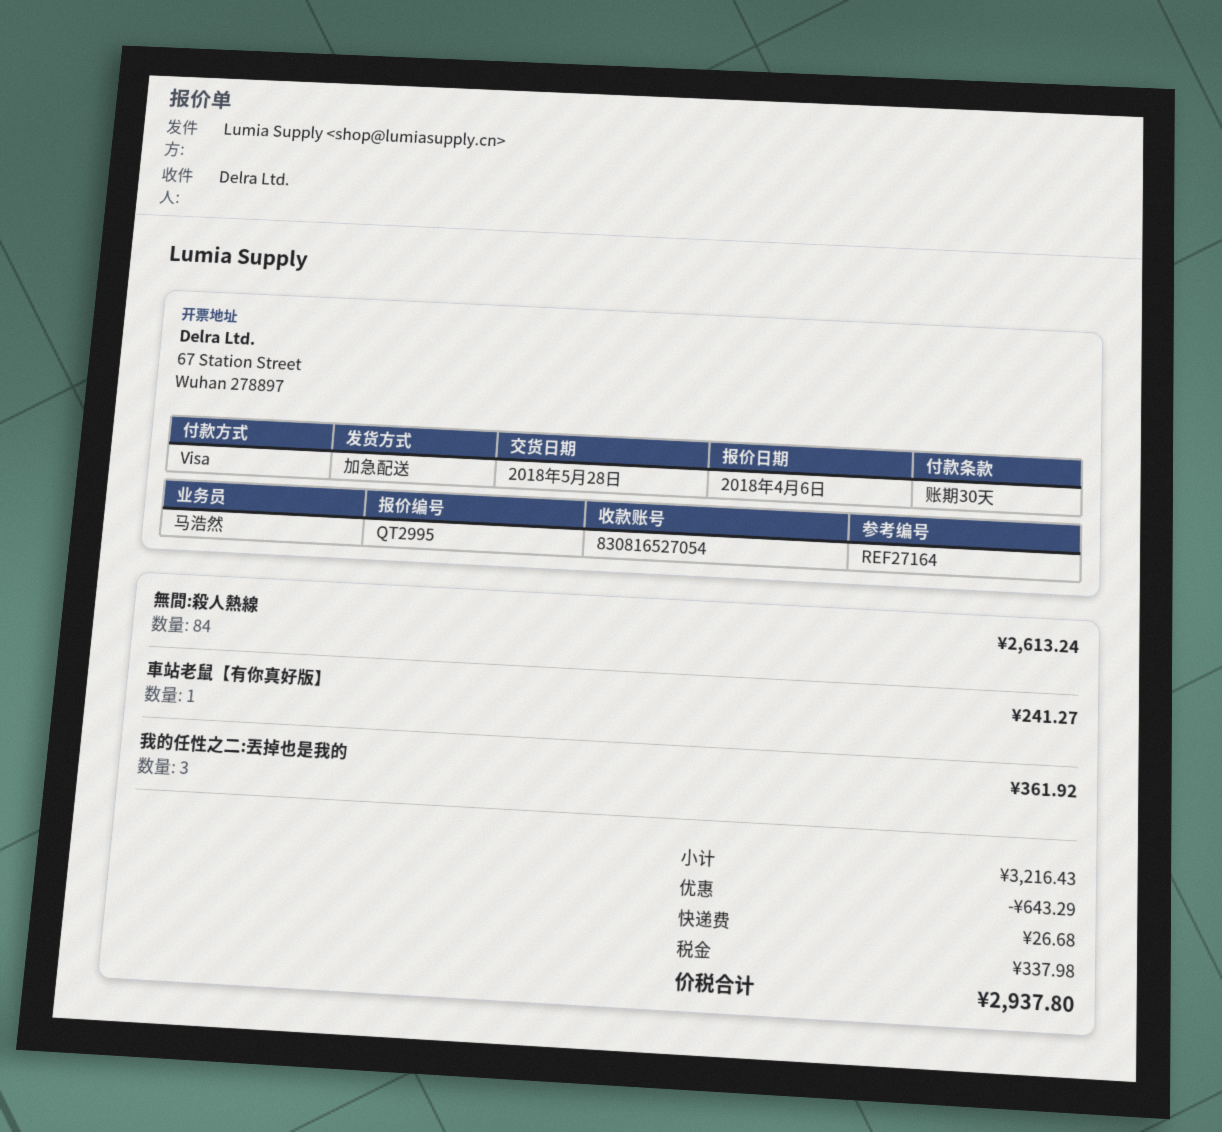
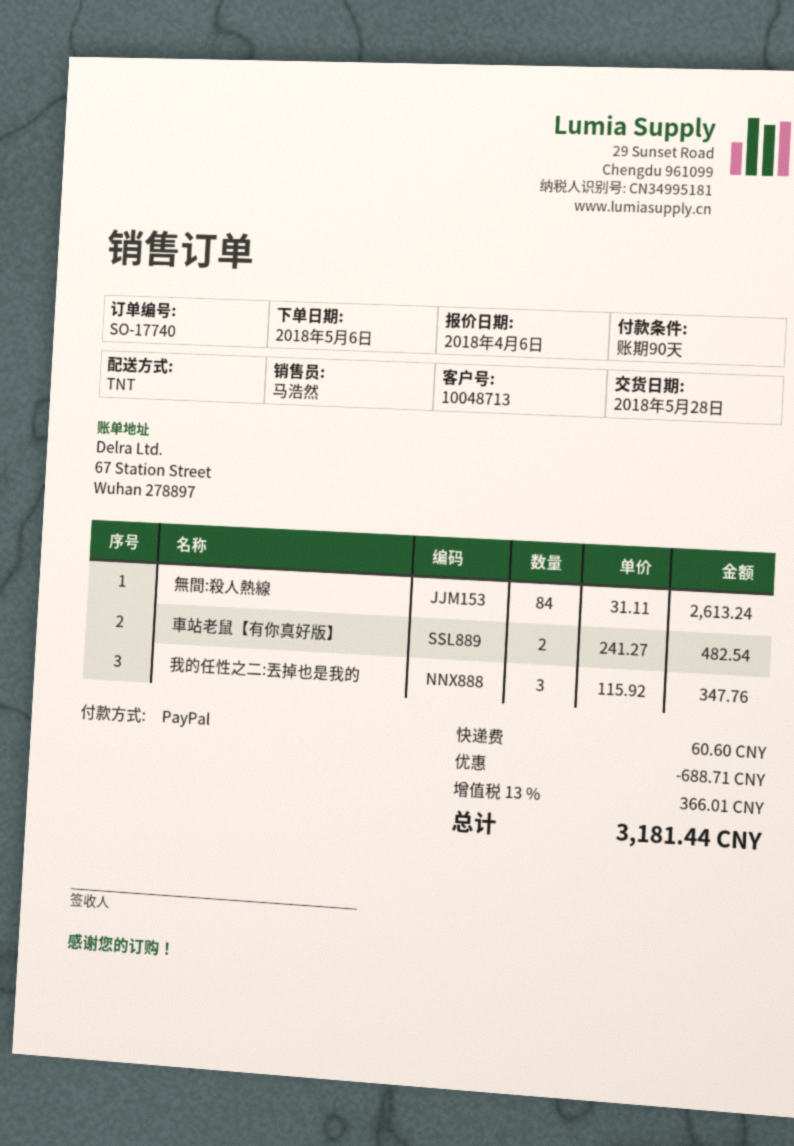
payment terms: 30 days -> 90 days
payment method: Visa -> PayPal
shipping method: express -> TNT
車站老鼠【有你真好版】: 1 for 241.27 -> 2 for 482.54
我的任性之二:丟掉也是我的: 3 for 361.92 -> 3 for 347.76
discount: 643.29 -> 688.71
shipping: 26.68 -> 60.60
tax: 337.98 -> 366.01
total: 2937.80 -> 3181.44

